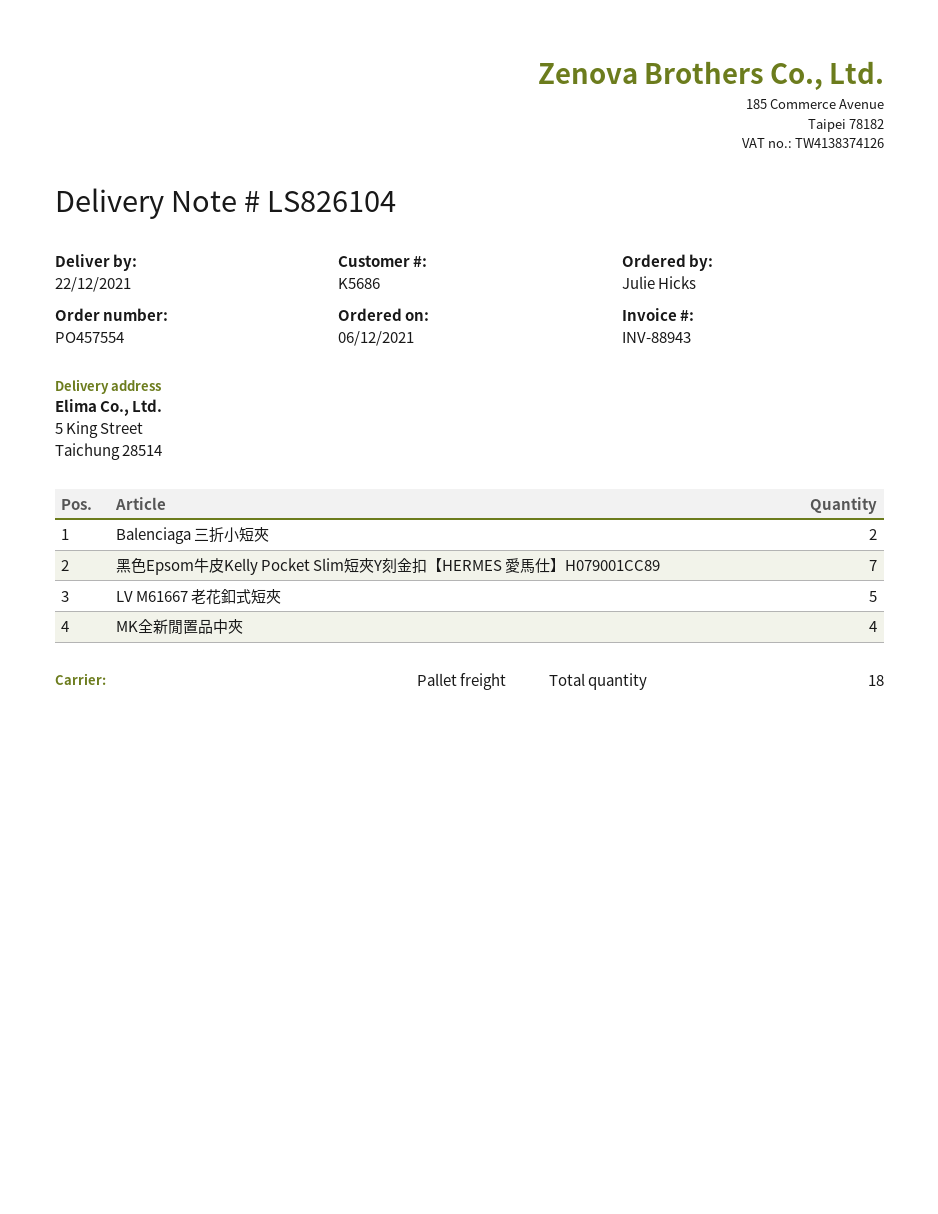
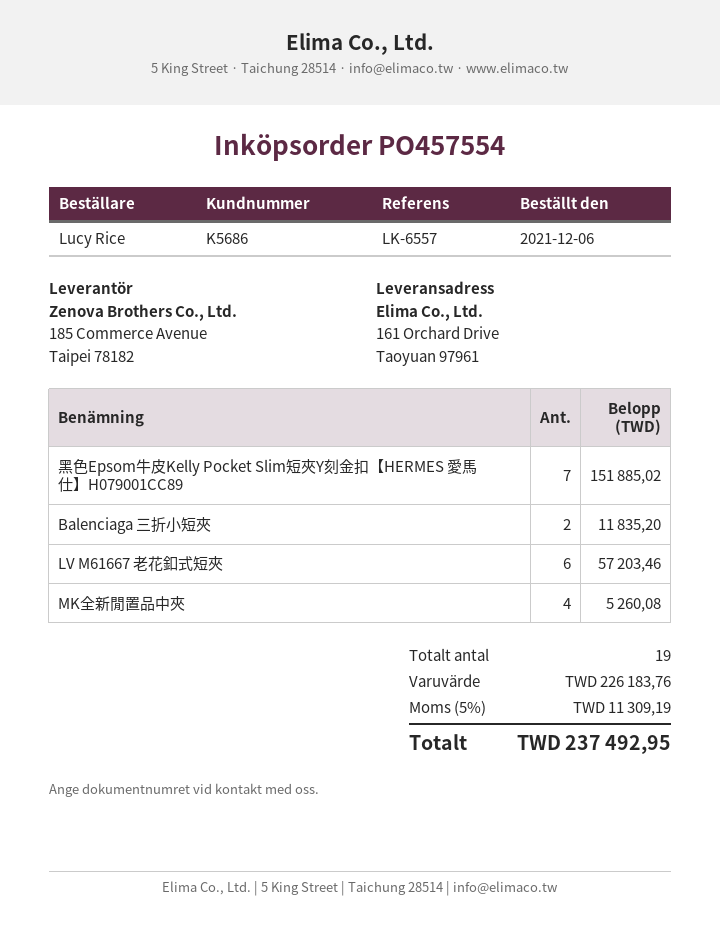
ordered by: Julie Hicks -> Lucy Rice
ship to: 5 King Street, Taichung 28514 -> 161 Orchard Drive, Taoyuan 97961
LV M61667 老花釦式短夾: 5 -> 6
total quantity: 18 -> 19

